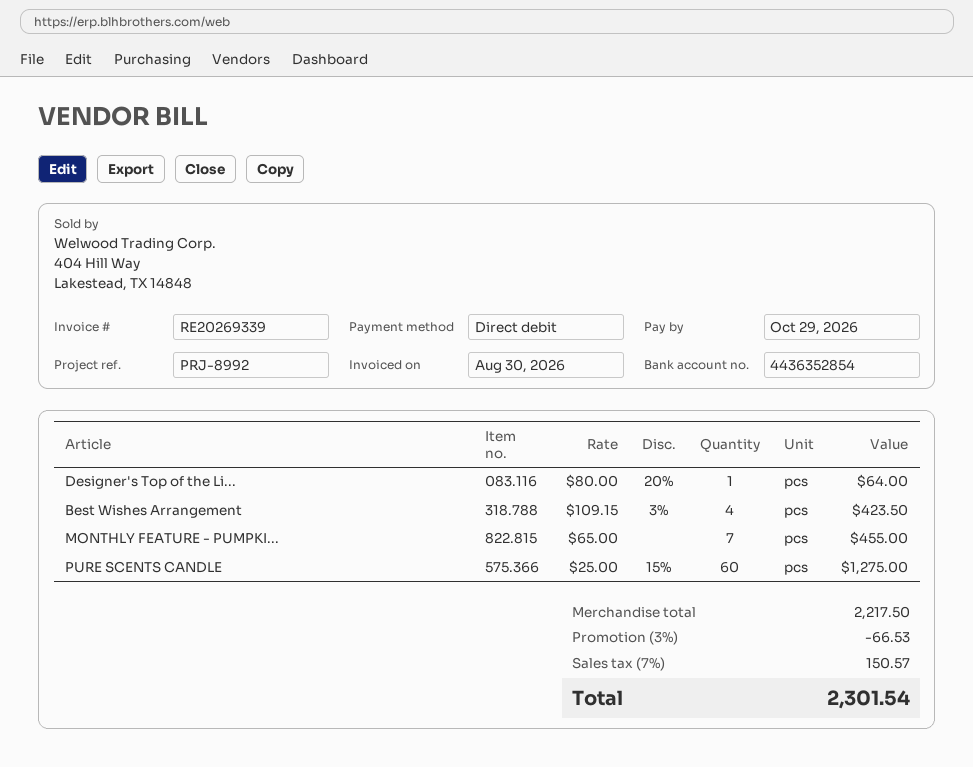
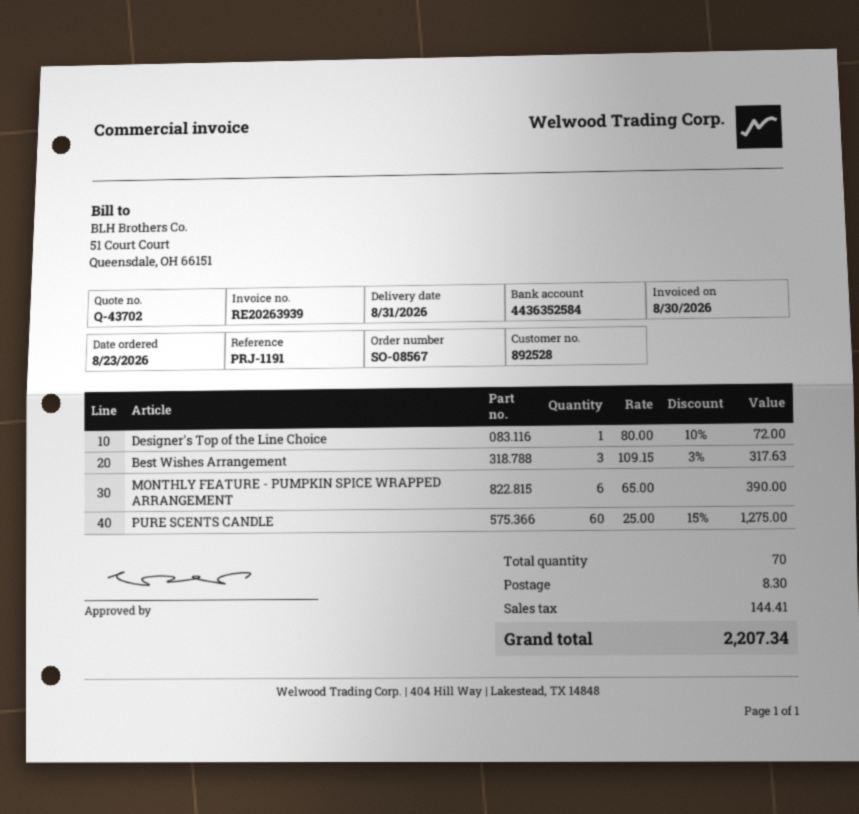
invoice number: RE20269339 -> RE20263939
reference: PRJ-8992 -> PRJ-1191
bank account: 4436352854 -> 4436352584
Designer's Top of the Li...: 1 x 80.00 - 20% = 64.00 -> 1 x 80.00 - 10% = 72.00
Best Wishes Arrangement: 4 x 109.15 - 3% = 423.50 -> 3 x 109.15 - 3% = 317.63
MONTHLY FEATURE - PUMPKI...: 7 x 65.00 = 455.00 -> 6 x 65.00 = 390.00
discount: 3% = 66.53 -> none
shipping: none -> 8.30
tax: 150.57 -> 144.41
total: 2301.54 -> 2207.34

